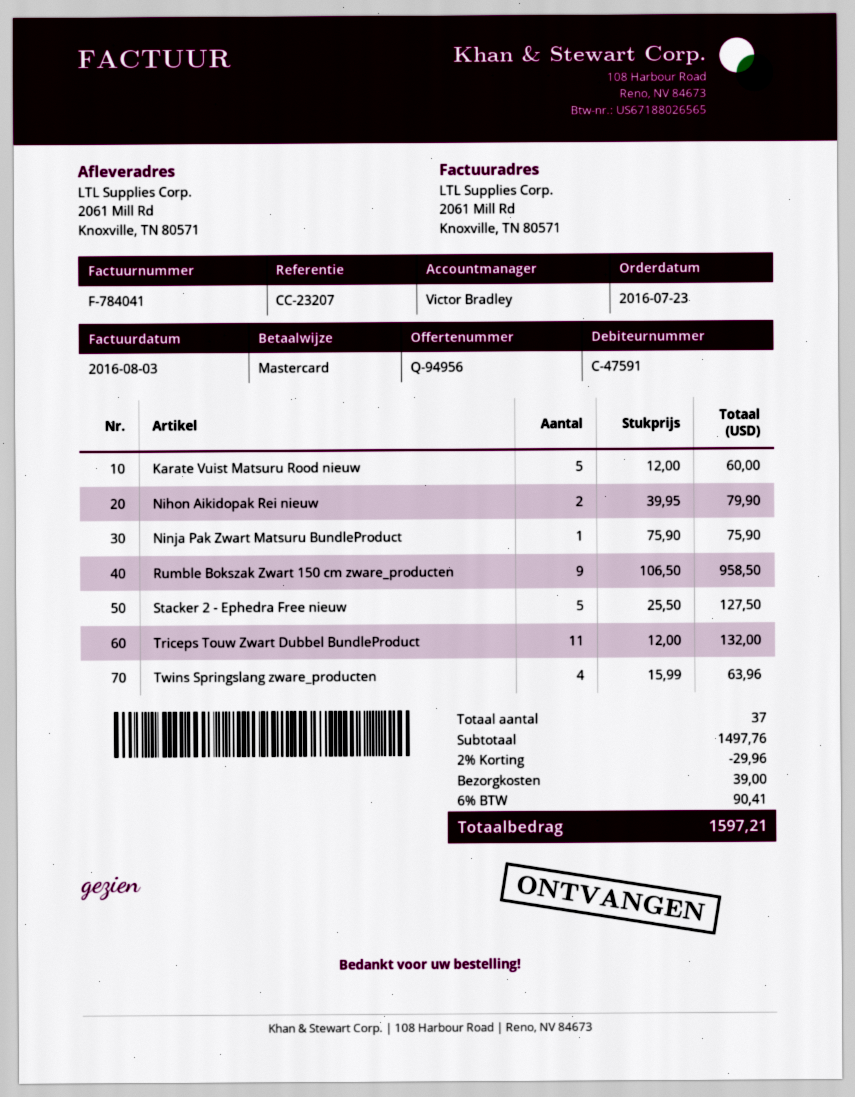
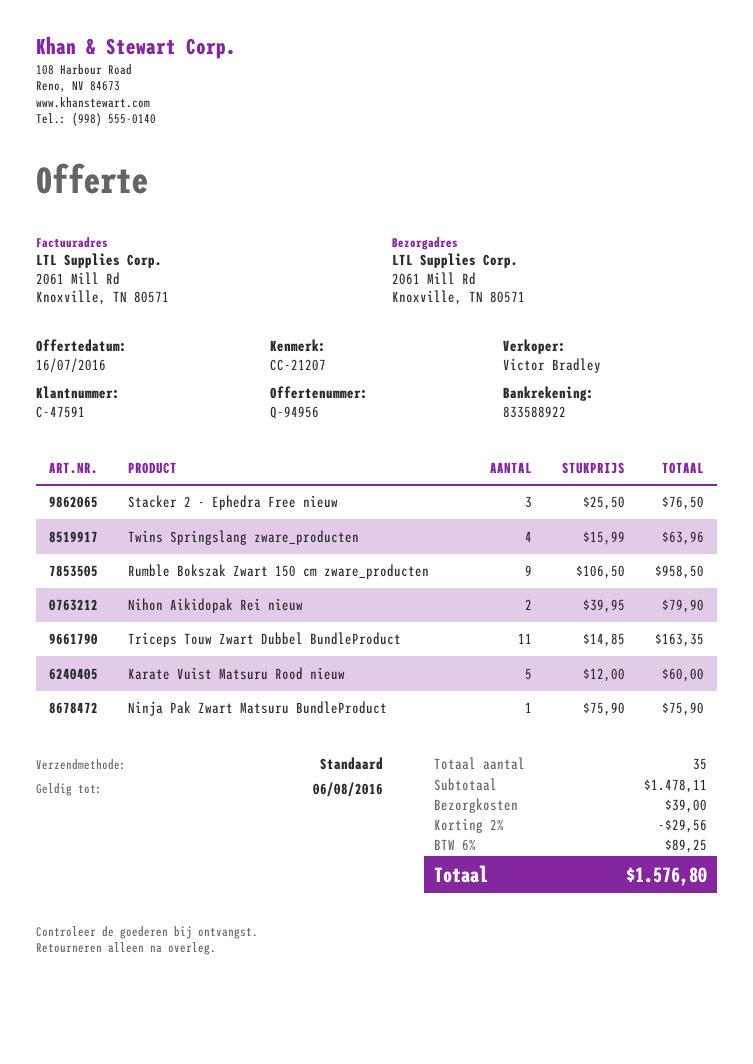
reference: CC-23207 -> CC-21207
Stacker 2 - Ephedra Free nieuw: 5 x 25.50 = 127.50 -> 3 x 25.50 = 76.50
Triceps Touw Zwart Dubbel BundleProduct: 11 x 12.00 = 132.00 -> 11 x 14.85 = 163.35
total quantity: 37 -> 35
subtotal: 1497.76 -> 1478.11
discount: 2% = 29.96 -> 2% = 29.56
tax: 6% = 90.41 -> 6% = 89.25
total: 1597.21 -> 1576.80

